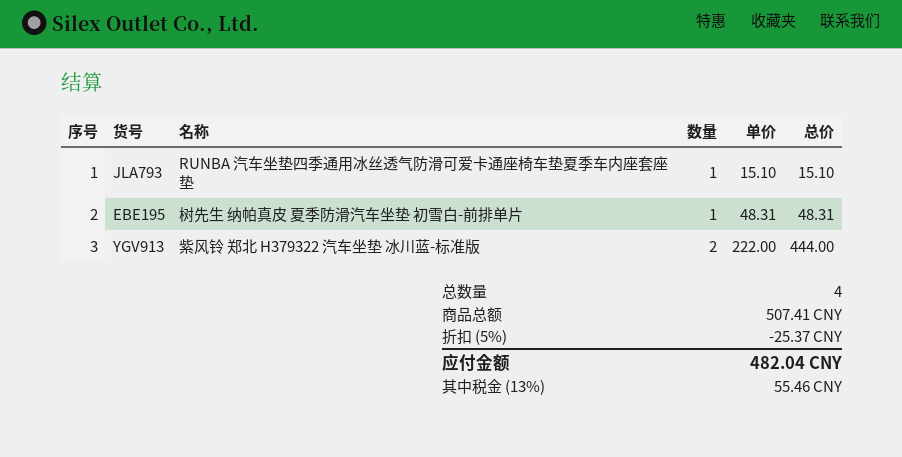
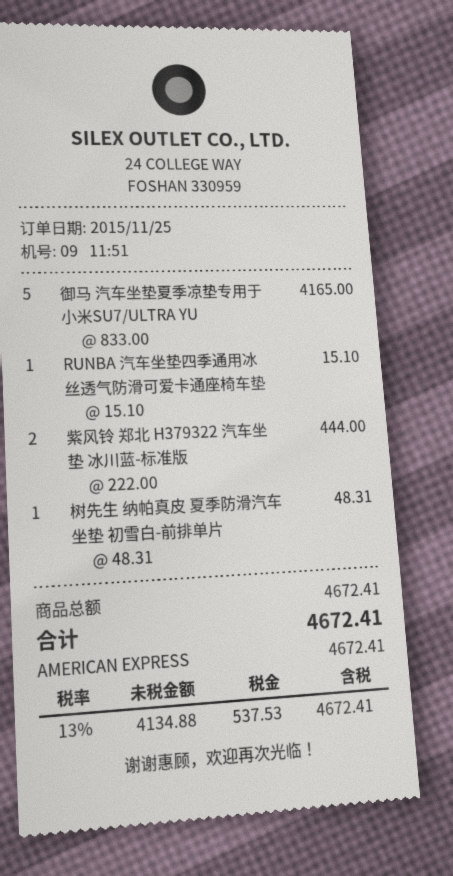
御马 汽车坐垫夏季凉垫专用于小米SU7/ULTRA YU: none -> 5 x 833.00 = 4165.00
subtotal: 507.41 -> 4672.41
discount: 5% = 25.37 -> none
tax: 13% = 55.46 -> 13% = 537.53
total: 482.04 -> 4672.41

